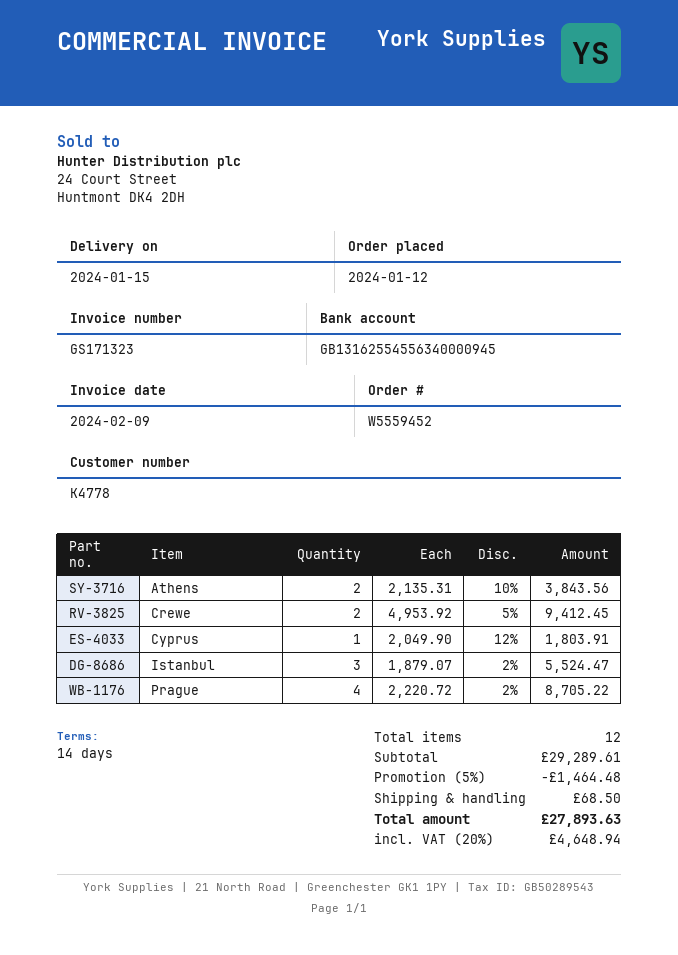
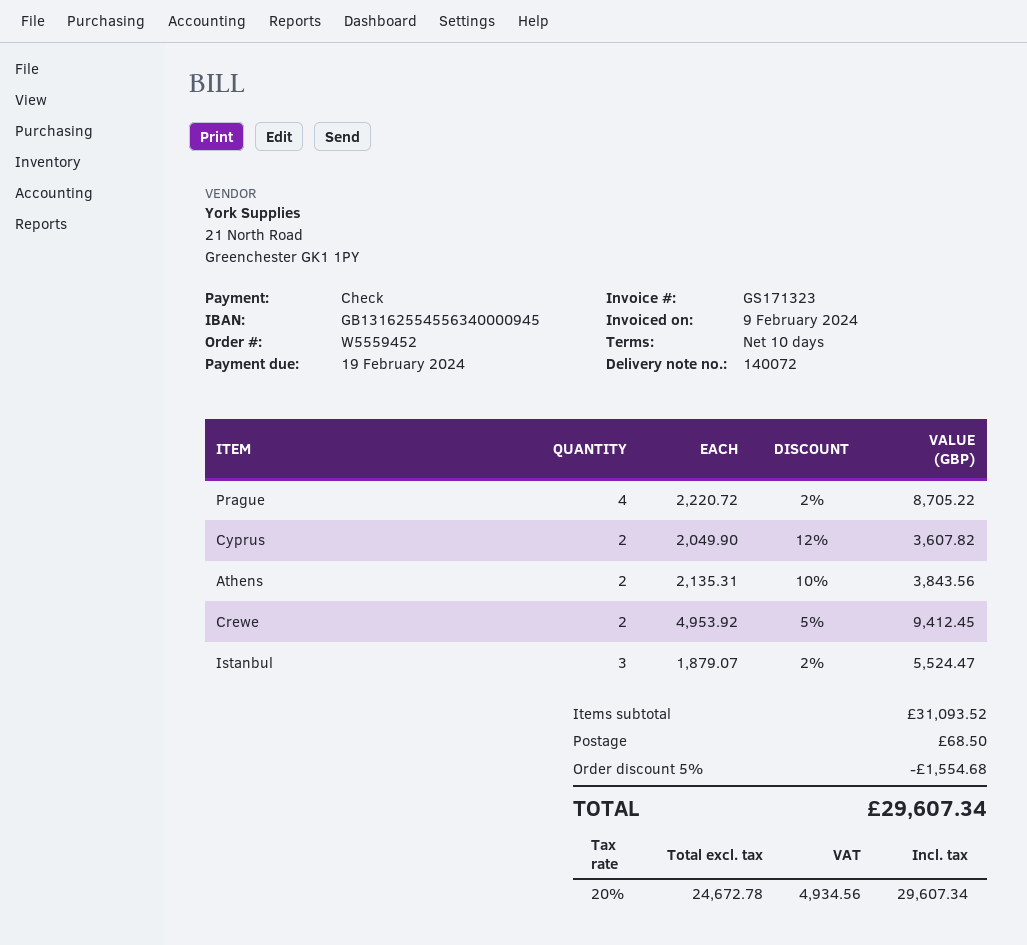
payment terms: 14 days -> 10 days
Cyprus: 1 x 2049.90 - 12% = 1803.91 -> 2 x 2049.90 - 12% = 3607.82
subtotal: 29289.61 -> 31093.52
discount: 5% = 1464.48 -> 5% = 1554.68
tax: 20% = 4648.94 -> 20% = 4934.56
total: 27893.63 -> 29607.34

